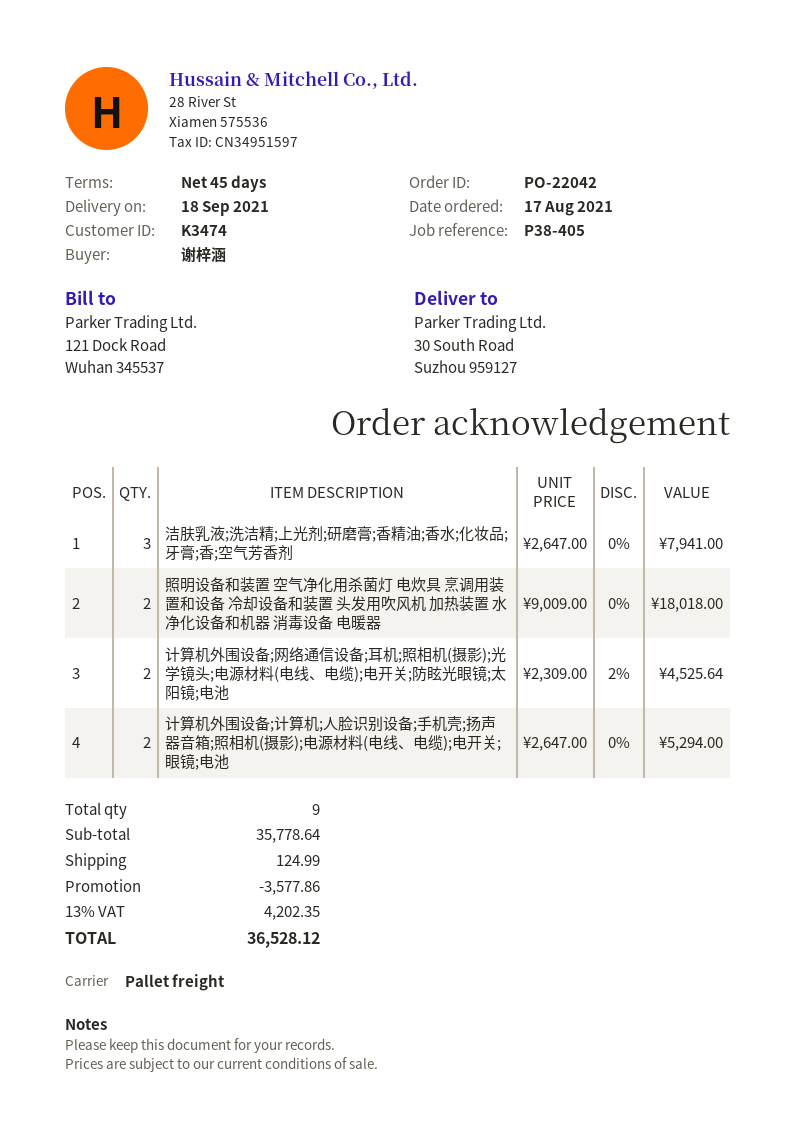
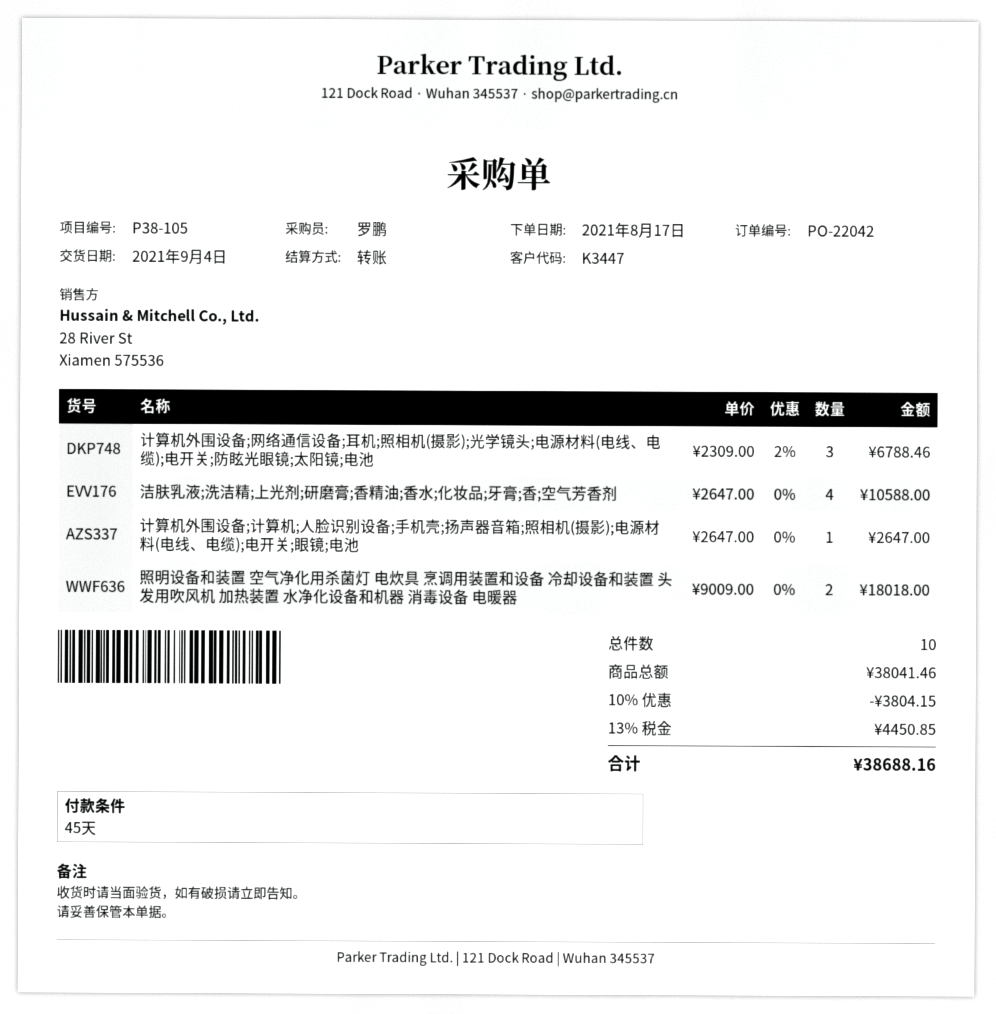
delivery date: 2021-09-18 -> 2021-09-04
customer number: K3474 -> K3447
reference: P38-405 -> P38-105
ordered by: 谢梓涵 -> 罗鹏
洁肤乳液;洗洁精;上光剂;研磨膏;香精油;香水;化妆品;牙膏;香;空气芳香剂: 3 x 2647.00 = 7941.00 -> 4 x 2647.00 = 10588.00
计算机外围设备;网络通信设备;耳机;照相机(摄影);光学镜头;电源材料(电线、电缆);电开关;防眩光眼镜;太阳镜;电池: 2 x 2309.00 - 2% = 4525.64 -> 3 x 2309.00 - 2% = 6788.46
计算机外围设备;计算机;人脸识别设备;手机壳;扬声器音箱;照相机(摄影);电源材料(电线、电缆);电开关;眼镜;电池: 2 x 2647.00 = 5294.00 -> 1 x 2647.00 = 2647.00
total quantity: 9 -> 10
subtotal: 35778.64 -> 38041.46
discount: 3577.86 -> 3804.15
shipping: 124.99 -> none
tax: 13% = 4202.35 -> 13% = 4450.85
total: 36528.12 -> 38688.16

